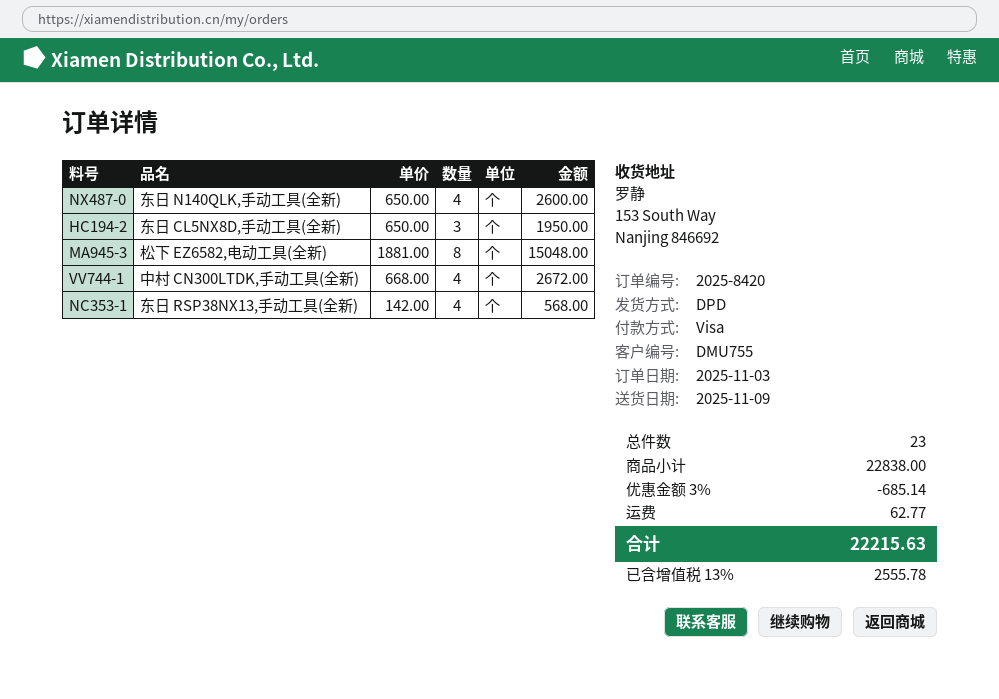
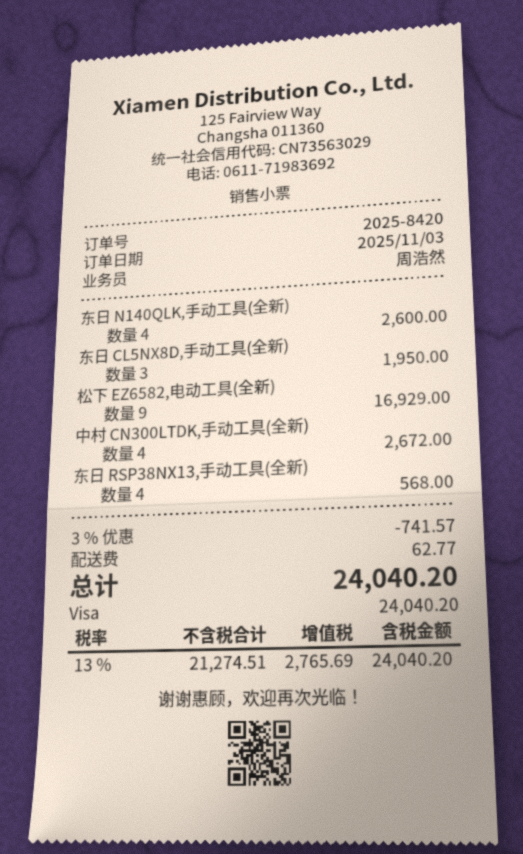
松下 EZ6582,电动工具(全新): 8 for 15048.00 -> 9 for 16929.00
discount: 3% = 685.14 -> 3% = 741.57
tax: 13% = 2555.78 -> 13% = 2765.69
total: 22215.63 -> 24040.20

